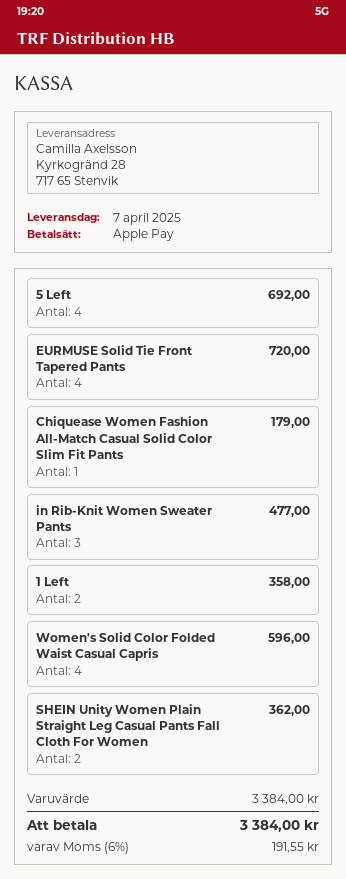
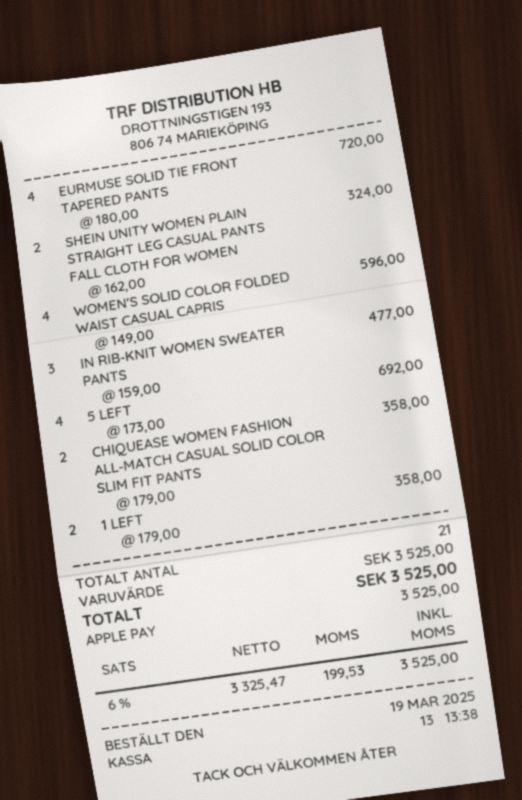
Chiquease Women Fashion All-Match Casual Solid Color Slim Fit Pants: 1 for 179.00 -> 2 for 358.00
SHEIN Unity Women Plain Straight Leg Casual Pants Fall Cloth For Women: 2 for 362.00 -> 2 for 324.00
subtotal: 3384.00 -> 3525.00
tax: 6% = 191.55 -> 6% = 199.53
total: 3384.00 -> 3525.00

